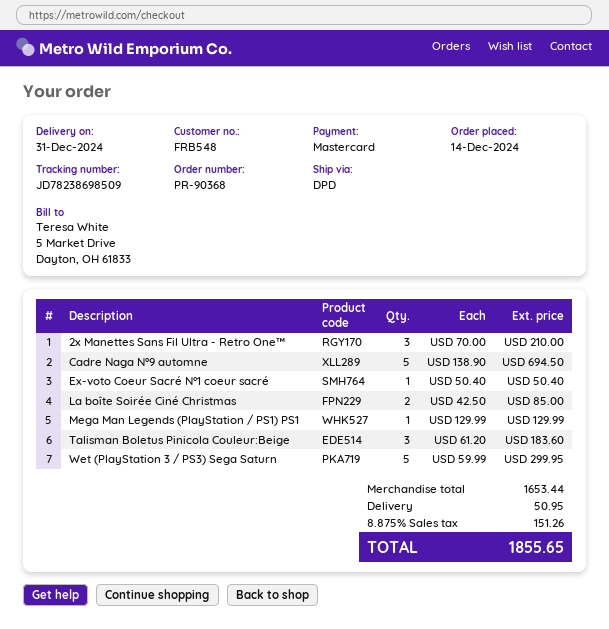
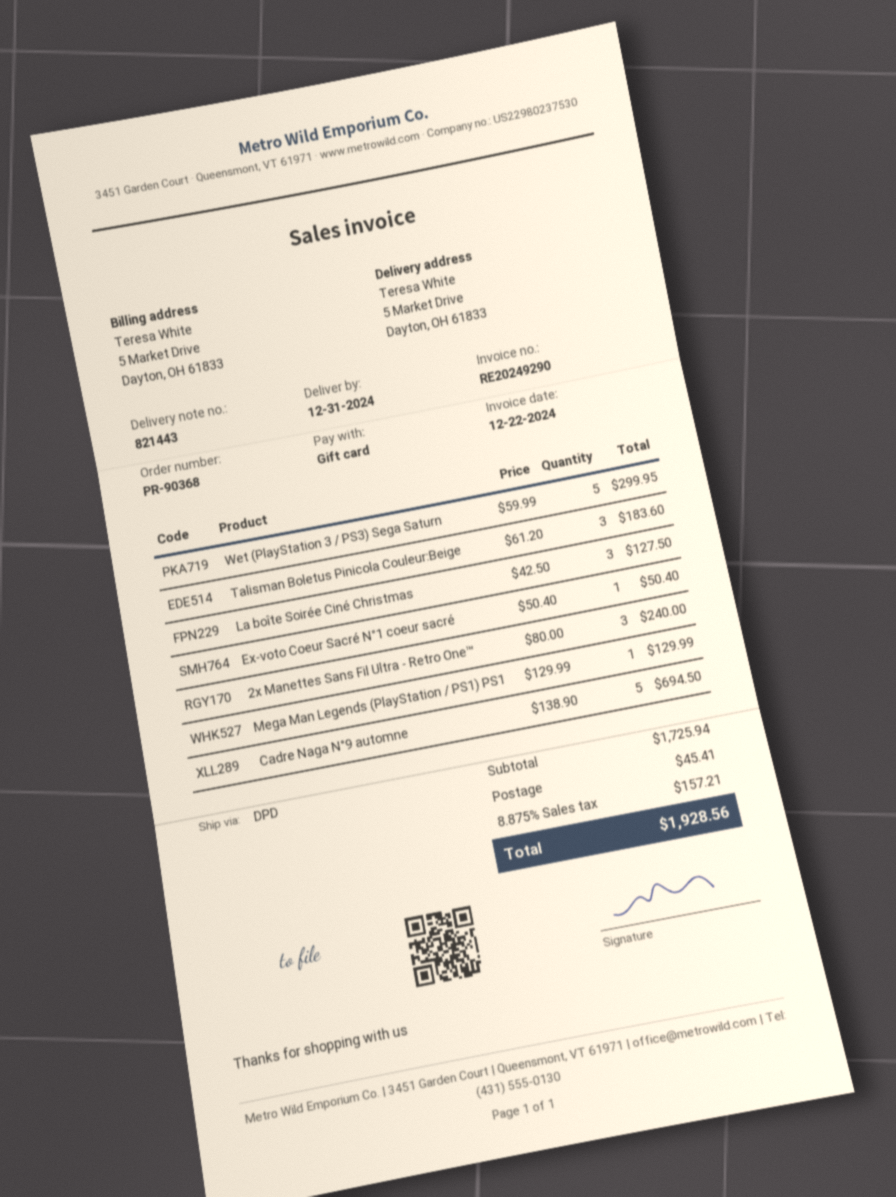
payment method: Mastercard -> gift card
2x Manettes Sans Fil Ultra - Retro One™: 3 x 70.00 = 210.00 -> 3 x 80.00 = 240.00
La boîte Soirée Ciné Christmas: 2 x 42.50 = 85.00 -> 3 x 42.50 = 127.50
subtotal: 1653.44 -> 1725.94
shipping: 50.95 -> 45.41
tax: 8.875% = 151.26 -> 8.875% = 157.21
total: 1855.65 -> 1928.56

